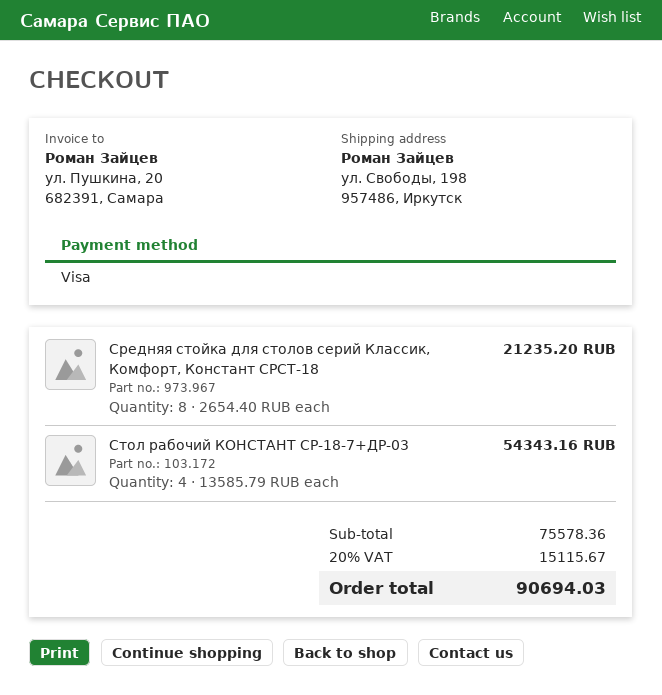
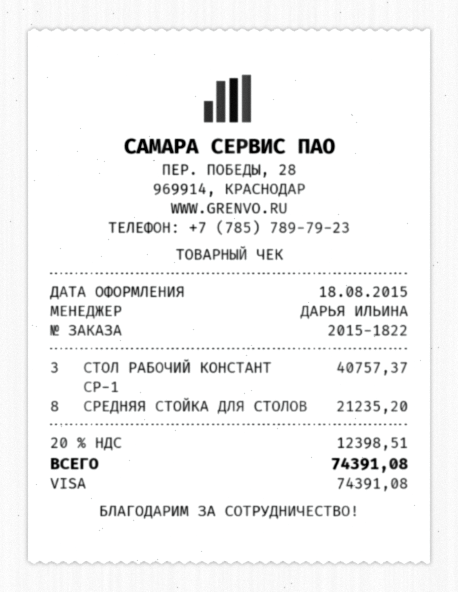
Стол рабочий КОНСТАНТ CP-18-7+ДР-03: 4 for 54343.16 -> 3 for 40757.37
tax: 20% = 15115.67 -> 20% = 12398.51
total: 90694.03 -> 74391.08

